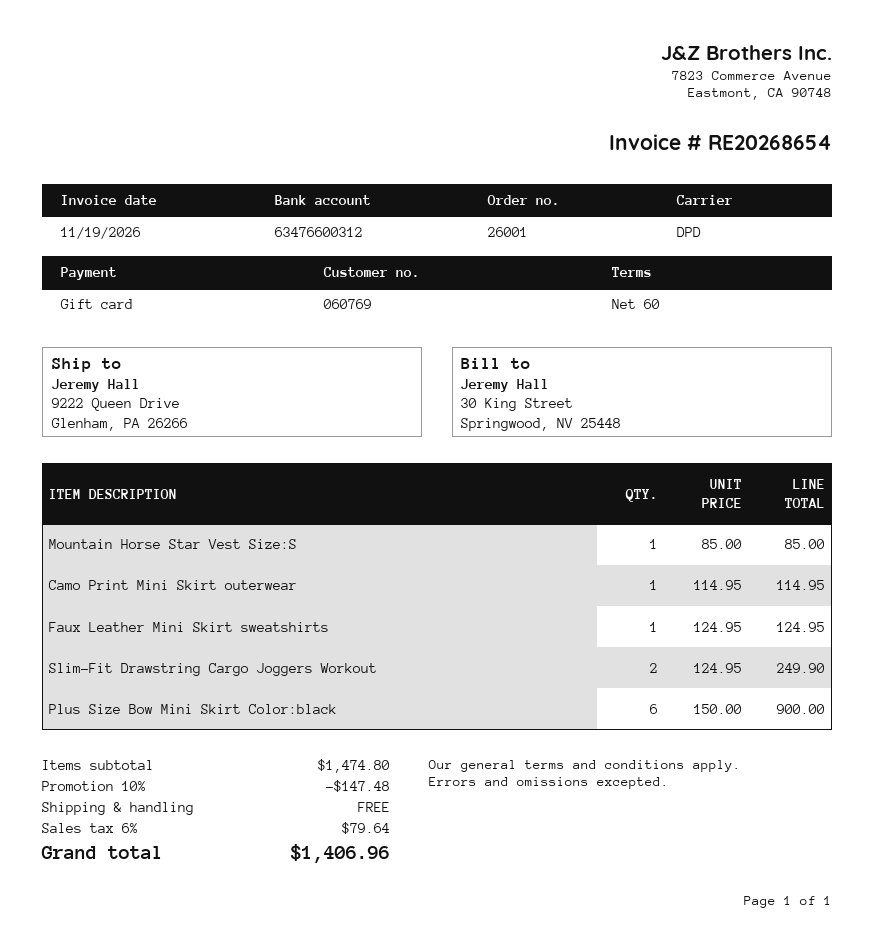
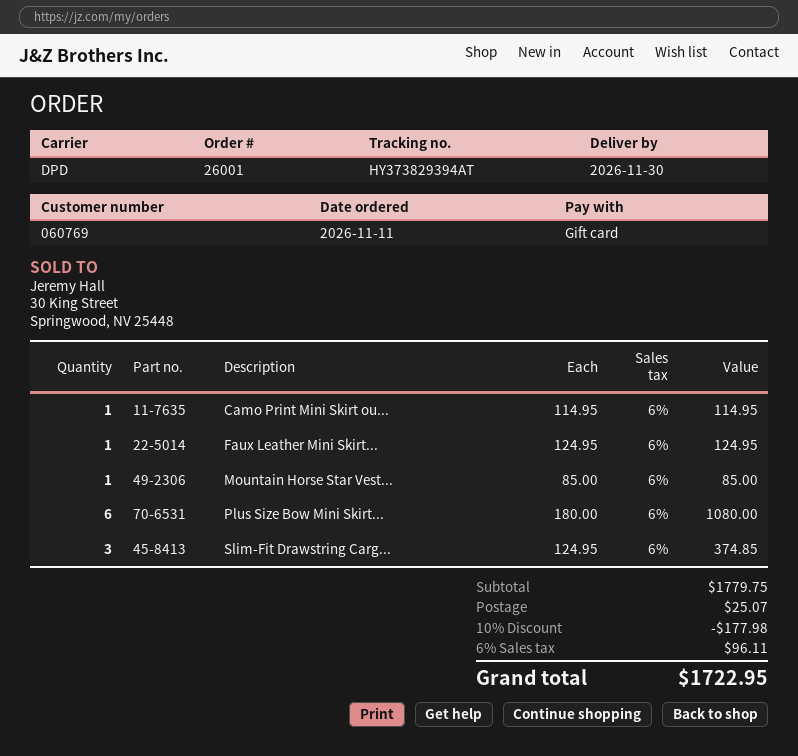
Slim-Fit Drawstring Cargo Joggers Workout: 2 x 124.95 = 249.90 -> 3 x 124.95 = 374.85
Plus Size Bow Mini Skirt Color:black: 6 x 150.00 = 900.00 -> 6 x 180.00 = 1080.00
subtotal: 1474.80 -> 1779.75
discount: 10% = 147.48 -> 10% = 177.98
shipping: 0.00 -> 25.07
tax: 6% = 79.64 -> 6% = 96.11
total: 1406.96 -> 1722.95

